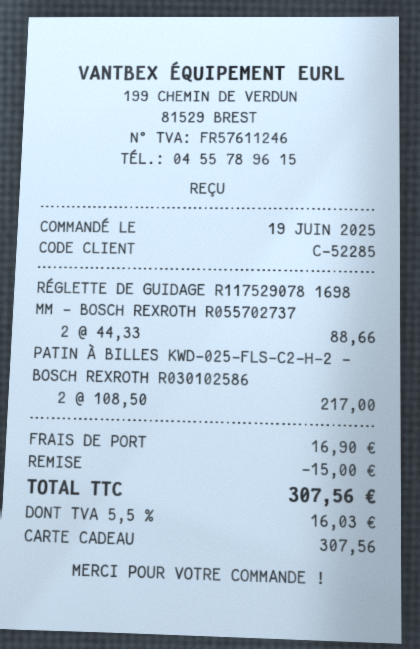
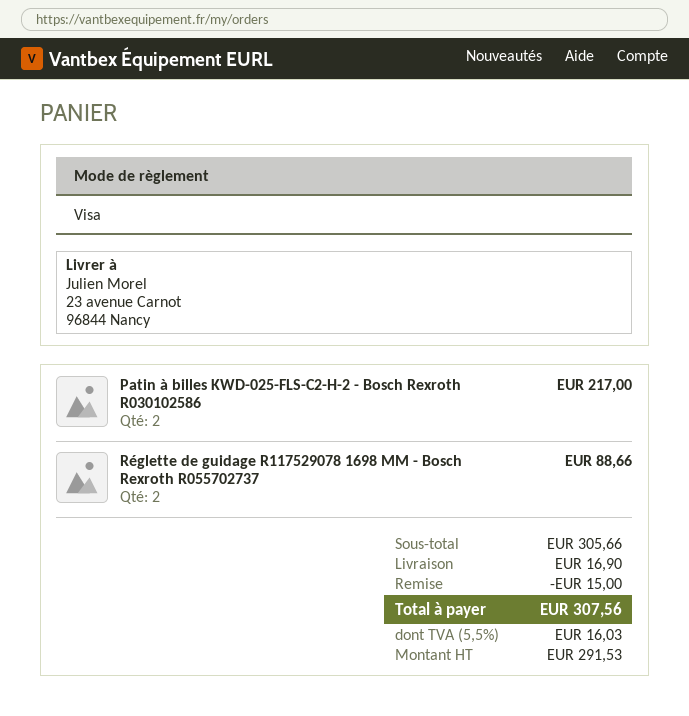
payment method: gift card -> Visa

